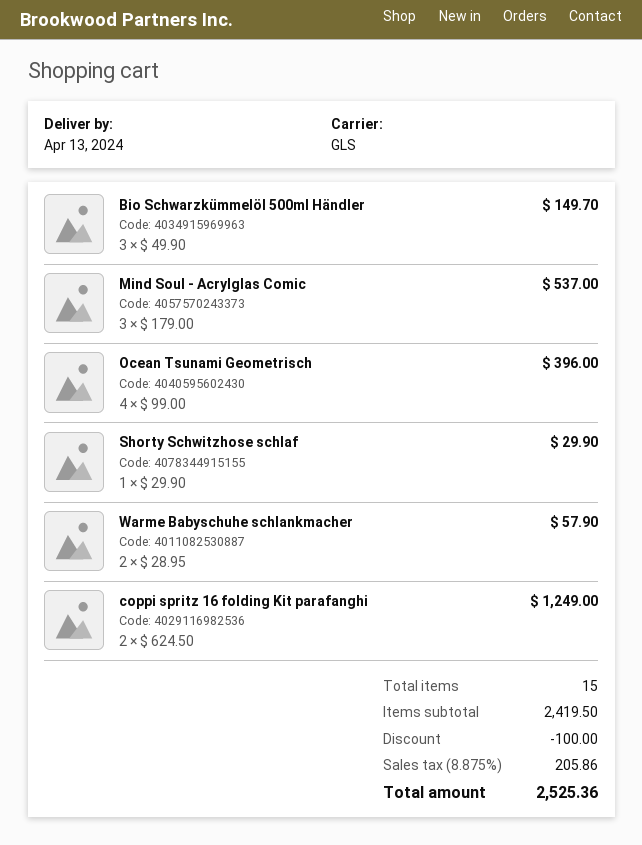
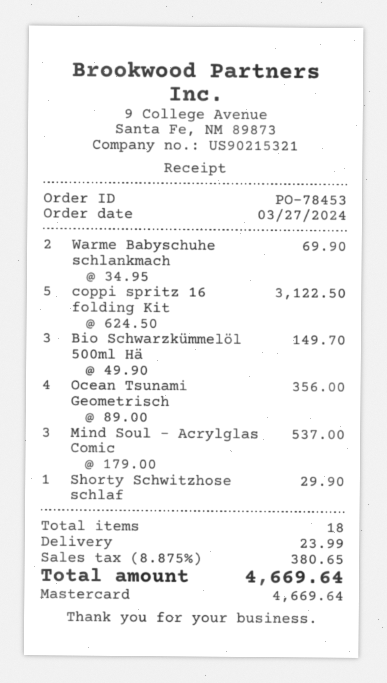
Ocean Tsunami Geometrisch: 4 x 99.00 = 396.00 -> 4 x 89.00 = 356.00
Warme Babyschuhe schlankmacher: 2 x 28.95 = 57.90 -> 2 x 34.95 = 69.90
coppi spritz 16 folding Kit parafanghi: 2 x 624.50 = 1249.00 -> 5 x 624.50 = 3122.50
total quantity: 15 -> 18
discount: 100.00 -> none
shipping: none -> 23.99
tax: 8.875% = 205.86 -> 8.875% = 380.65
total: 2525.36 -> 4669.64

